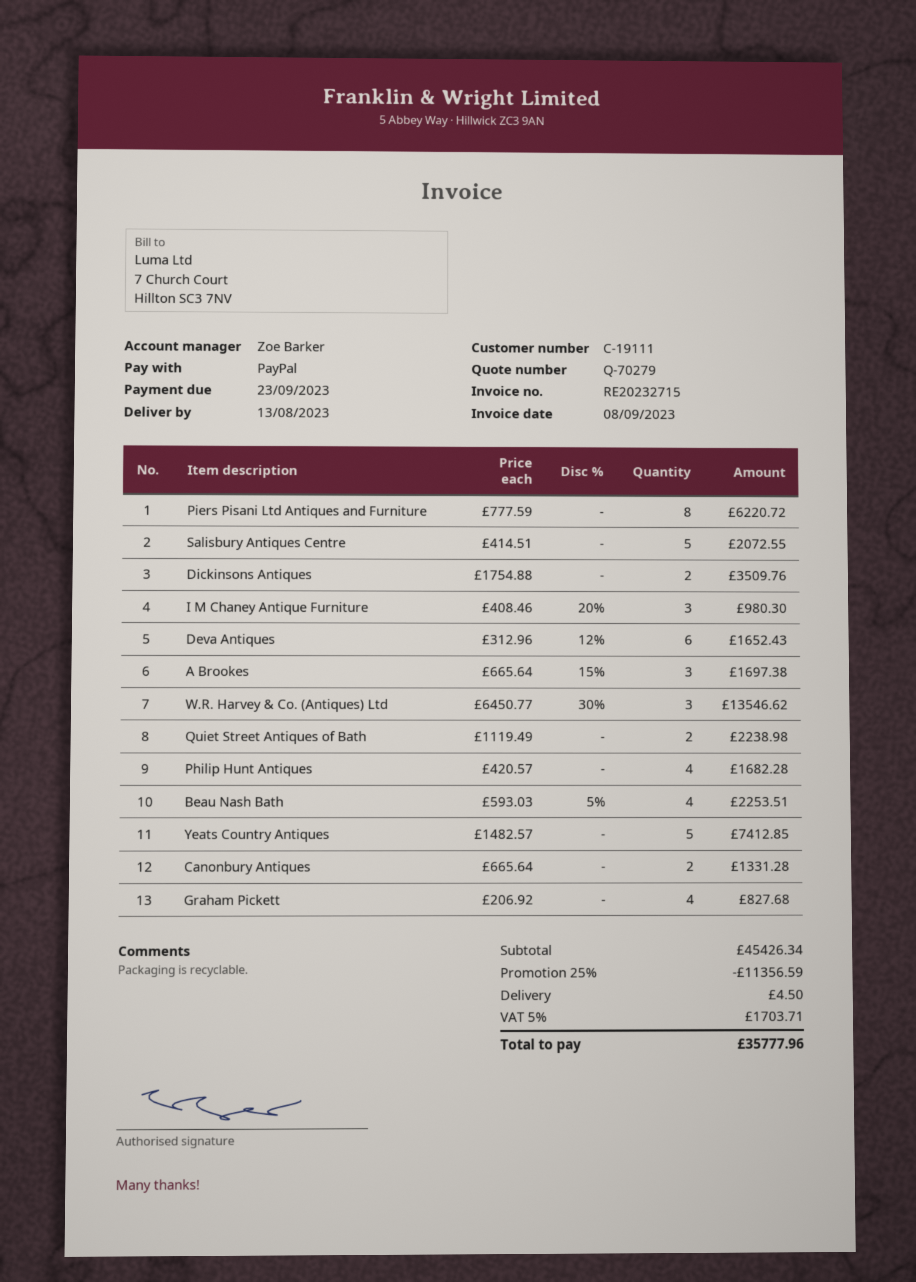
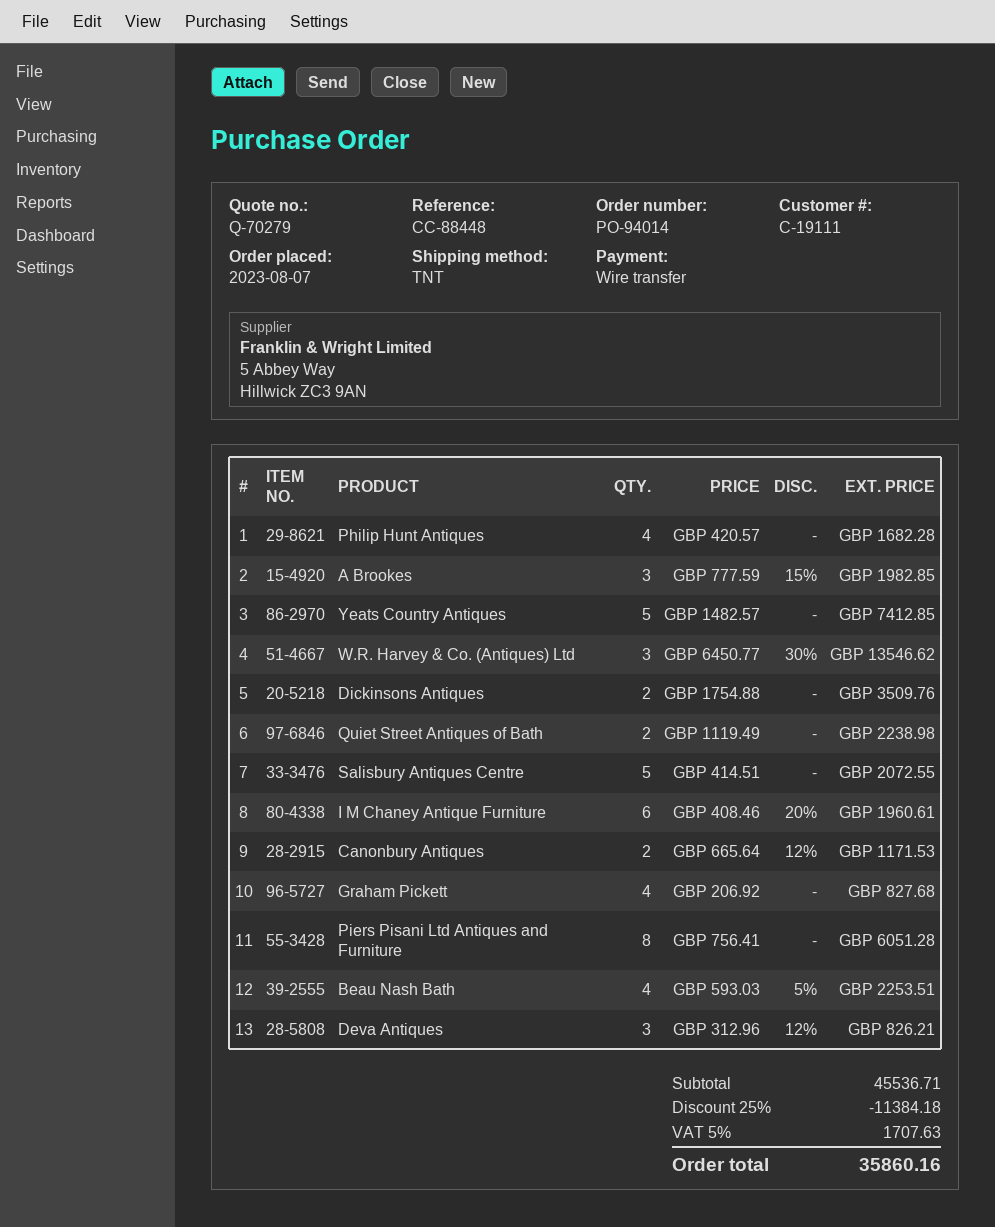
payment method: PayPal -> bank transfer
Piers Pisani Ltd Antiques and Furniture: 8 x 777.59 = 6220.72 -> 8 x 756.41 = 6051.28
I M Chaney Antique Furniture: 3 x 408.46 - 20% = 980.30 -> 6 x 408.46 - 20% = 1960.61
Deva Antiques: 6 x 312.96 - 12% = 1652.43 -> 3 x 312.96 - 12% = 826.21
A Brookes: 3 x 665.64 - 15% = 1697.38 -> 3 x 777.59 - 15% = 1982.85
Canonbury Antiques: 2 x 665.64 = 1331.28 -> 2 x 665.64 - 12% = 1171.53
subtotal: 45426.34 -> 45536.71
discount: 25% = 11356.59 -> 25% = 11384.18
shipping: 4.50 -> none
tax: 5% = 1703.71 -> 5% = 1707.63
total: 35777.96 -> 35860.16

